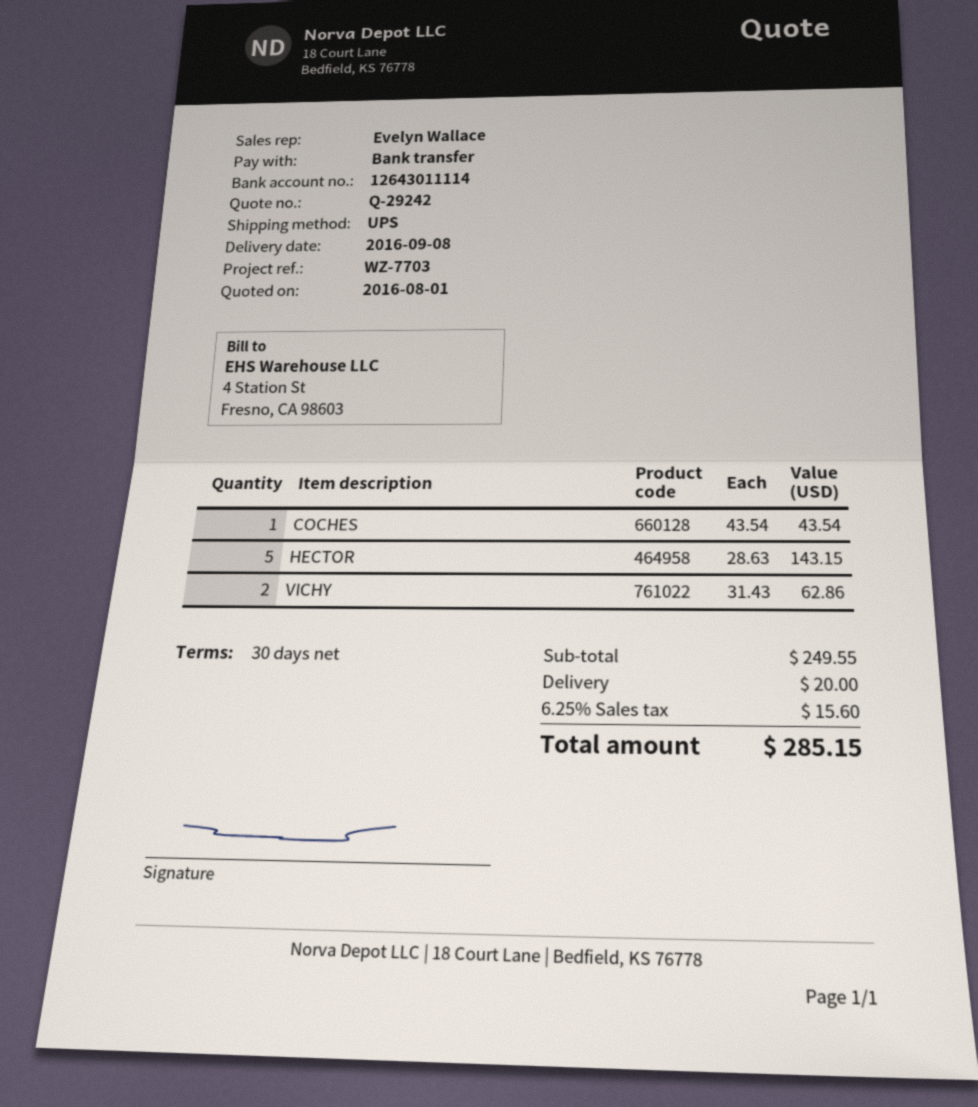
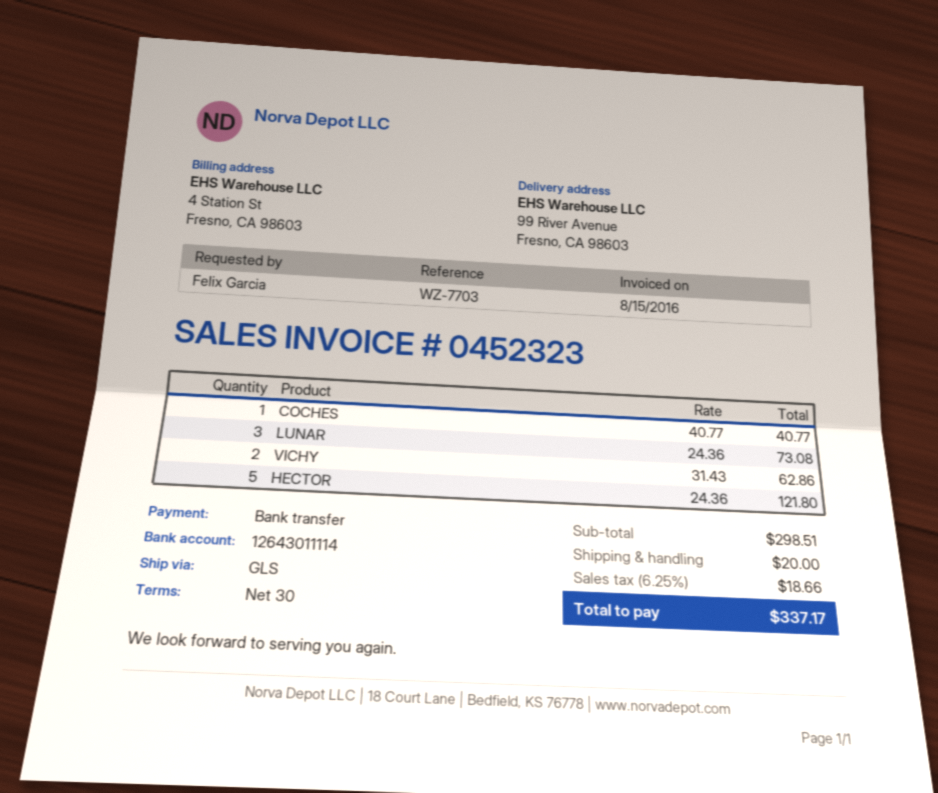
shipping method: UPS -> GLS
COCHES: 1 x 43.54 = 43.54 -> 1 x 40.77 = 40.77
HECTOR: 5 x 28.63 = 143.15 -> 5 x 24.36 = 121.80
LUNAR: none -> 3 x 24.36 = 73.08
subtotal: 249.55 -> 298.51
tax: 6.25% = 15.60 -> 6.25% = 18.66
total: 285.15 -> 337.17

